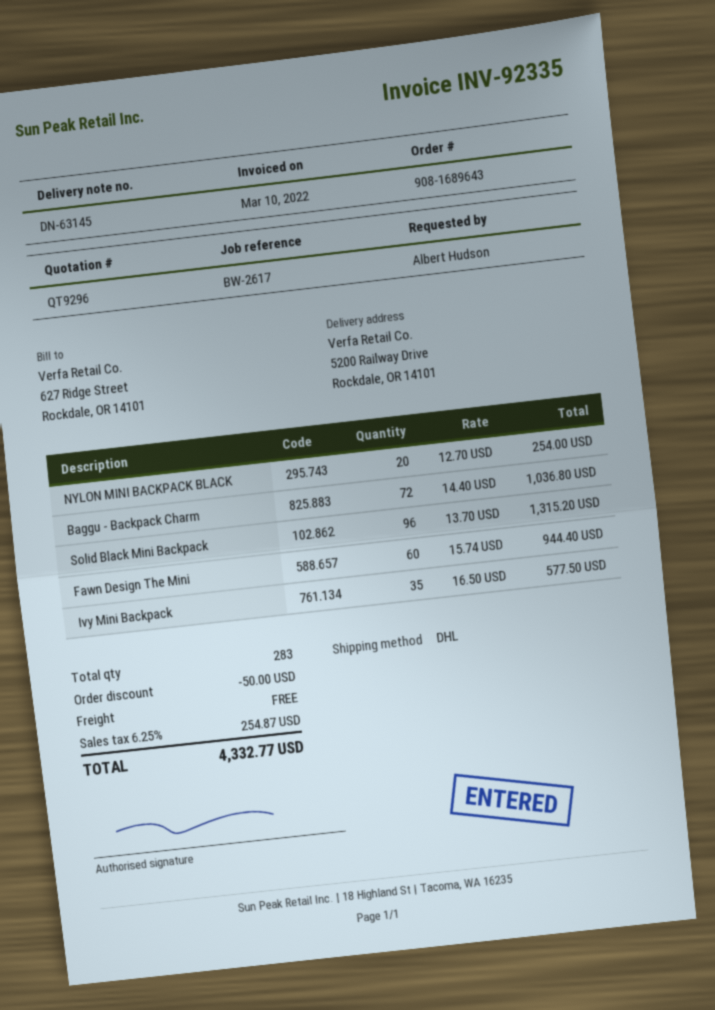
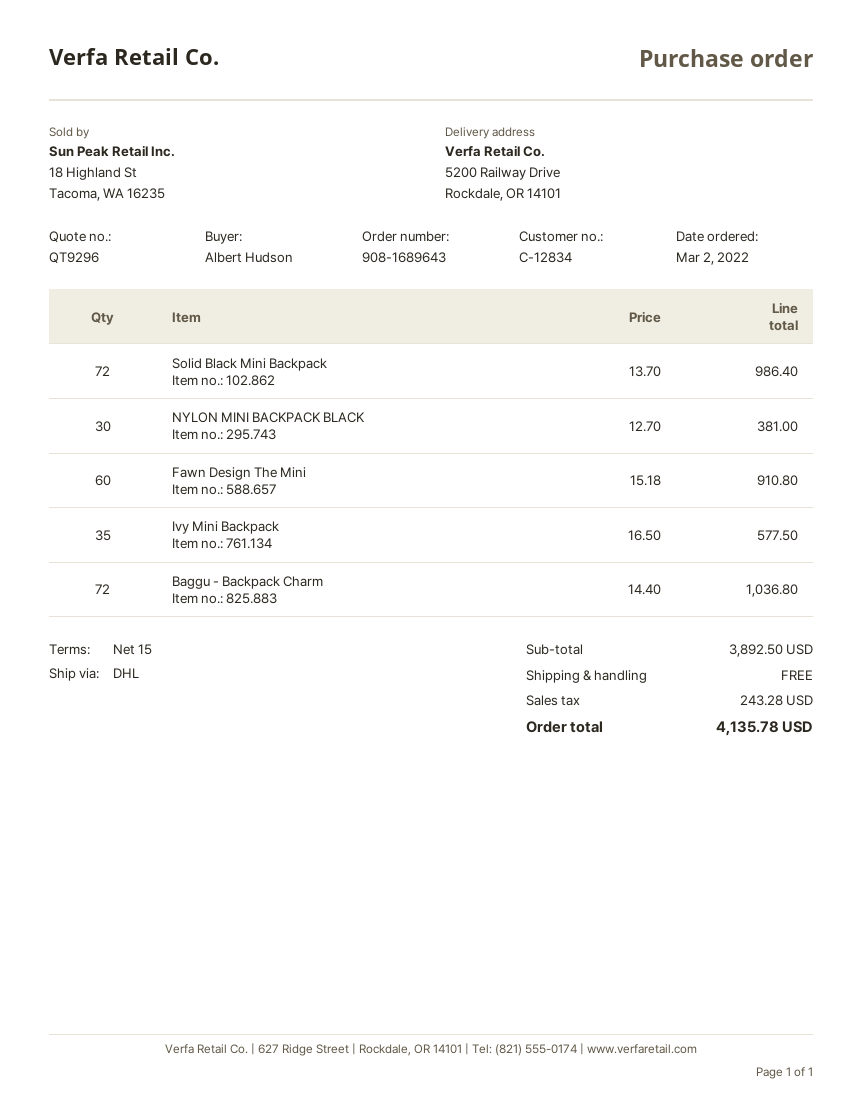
NYLON MINI BACKPACK BLACK: 20 x 12.70 = 254.00 -> 30 x 12.70 = 381.00
Solid Black Mini Backpack: 96 x 13.70 = 1315.20 -> 72 x 13.70 = 986.40
Fawn Design The Mini: 60 x 15.74 = 944.40 -> 60 x 15.18 = 910.80
discount: 50.00 -> none
tax: 254.87 -> 243.28
total: 4332.77 -> 4135.78

